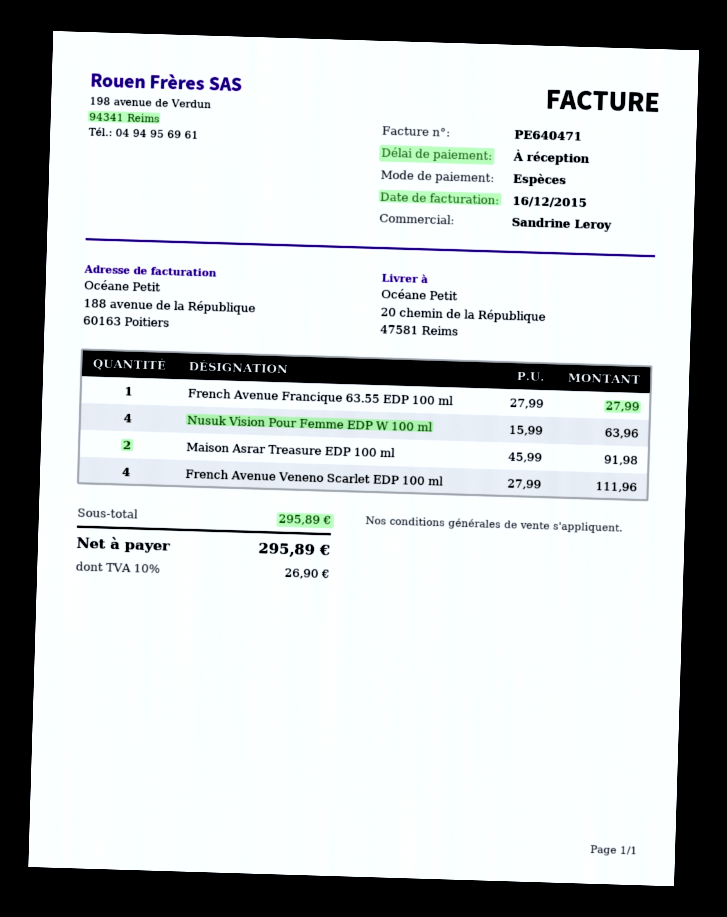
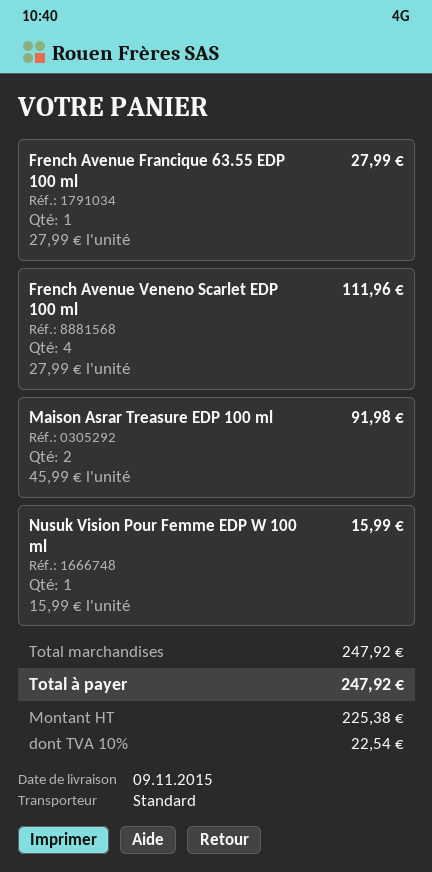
Nusuk Vision Pour Femme EDP W 100 ml: 4 x 15.99 = 63.96 -> 1 x 15.99 = 15.99
subtotal: 295.89 -> 247.92
tax: 10% = 26.90 -> 10% = 22.54
total: 295.89 -> 247.92

